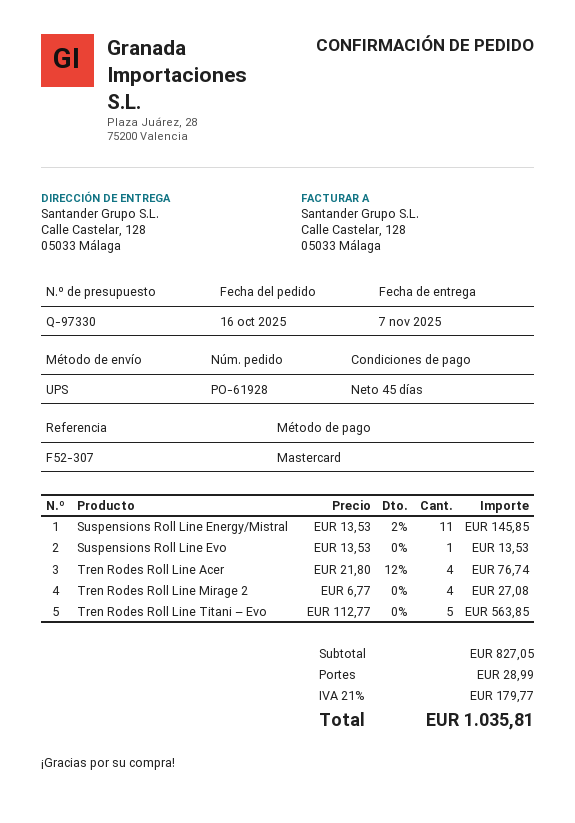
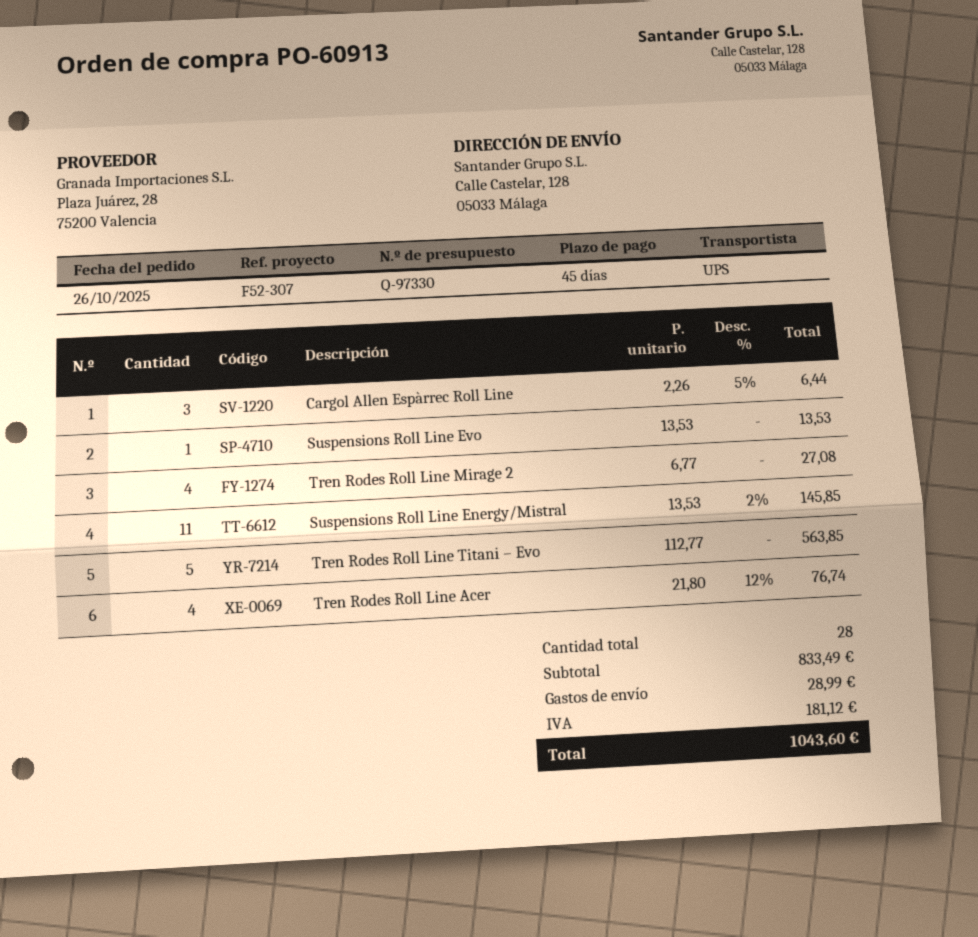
order number: PO-61928 -> PO-60913
order date: 2025-10-16 -> 2025-10-26
Cargol Allen Espàrrec Roll Line: none -> 3 x 2.26 - 5% = 6.44
subtotal: 827.05 -> 833.49
tax: 179.77 -> 181.12
total: 1035.81 -> 1043.60

